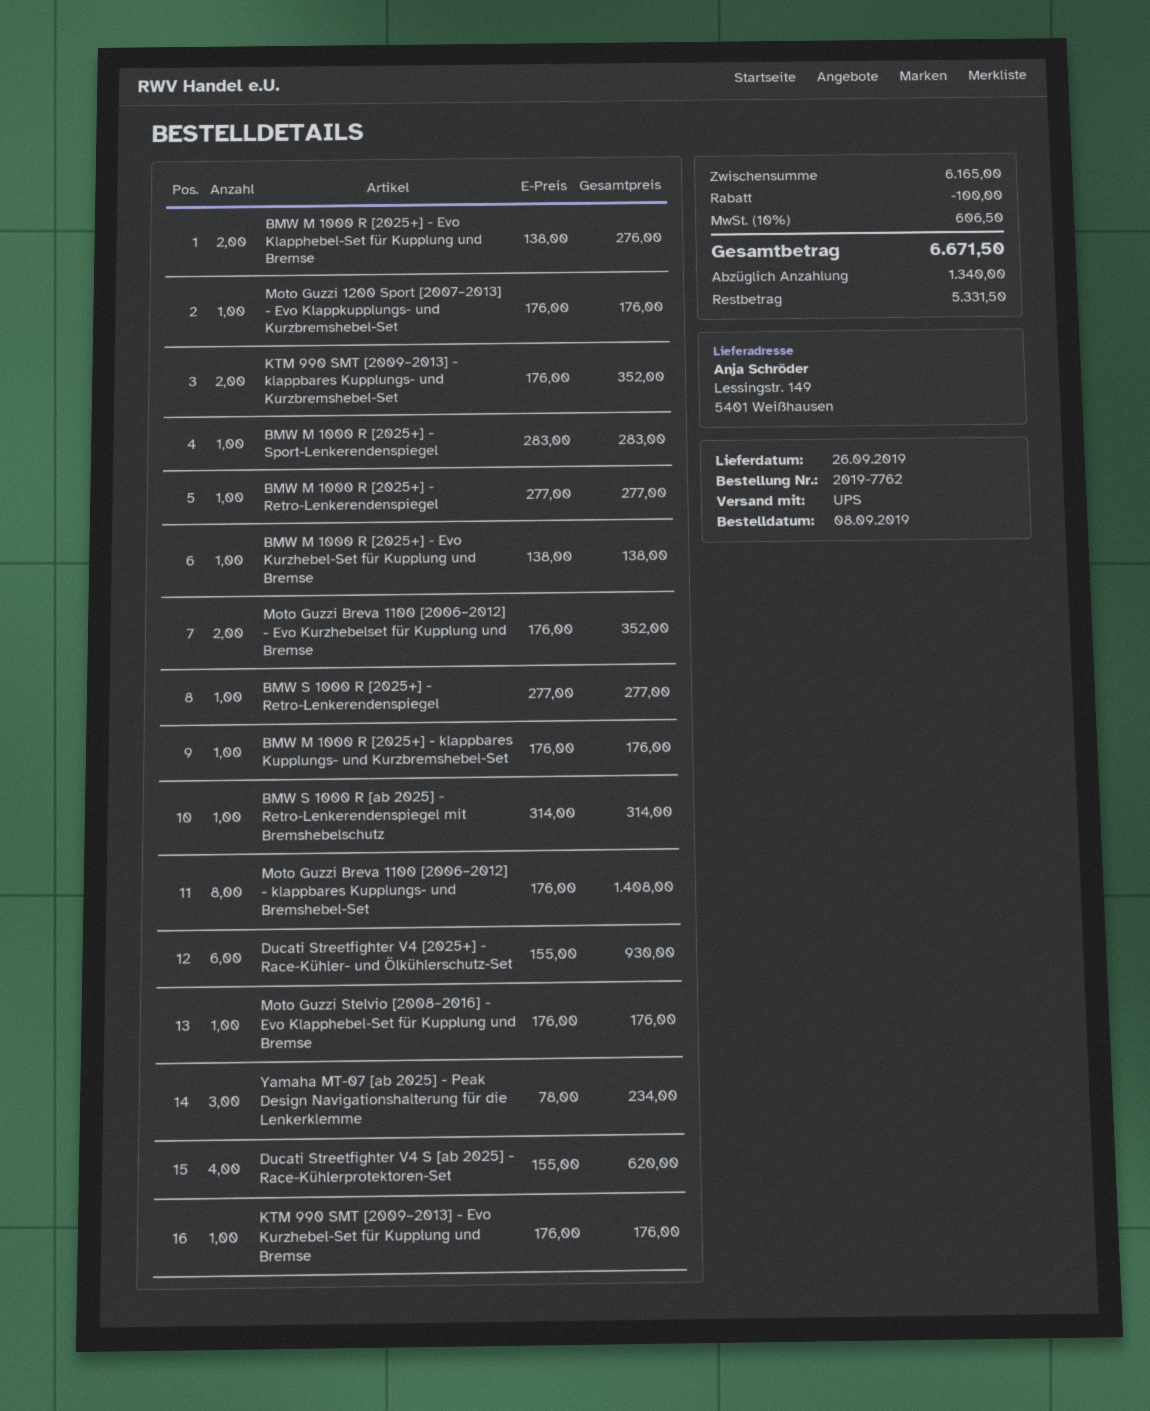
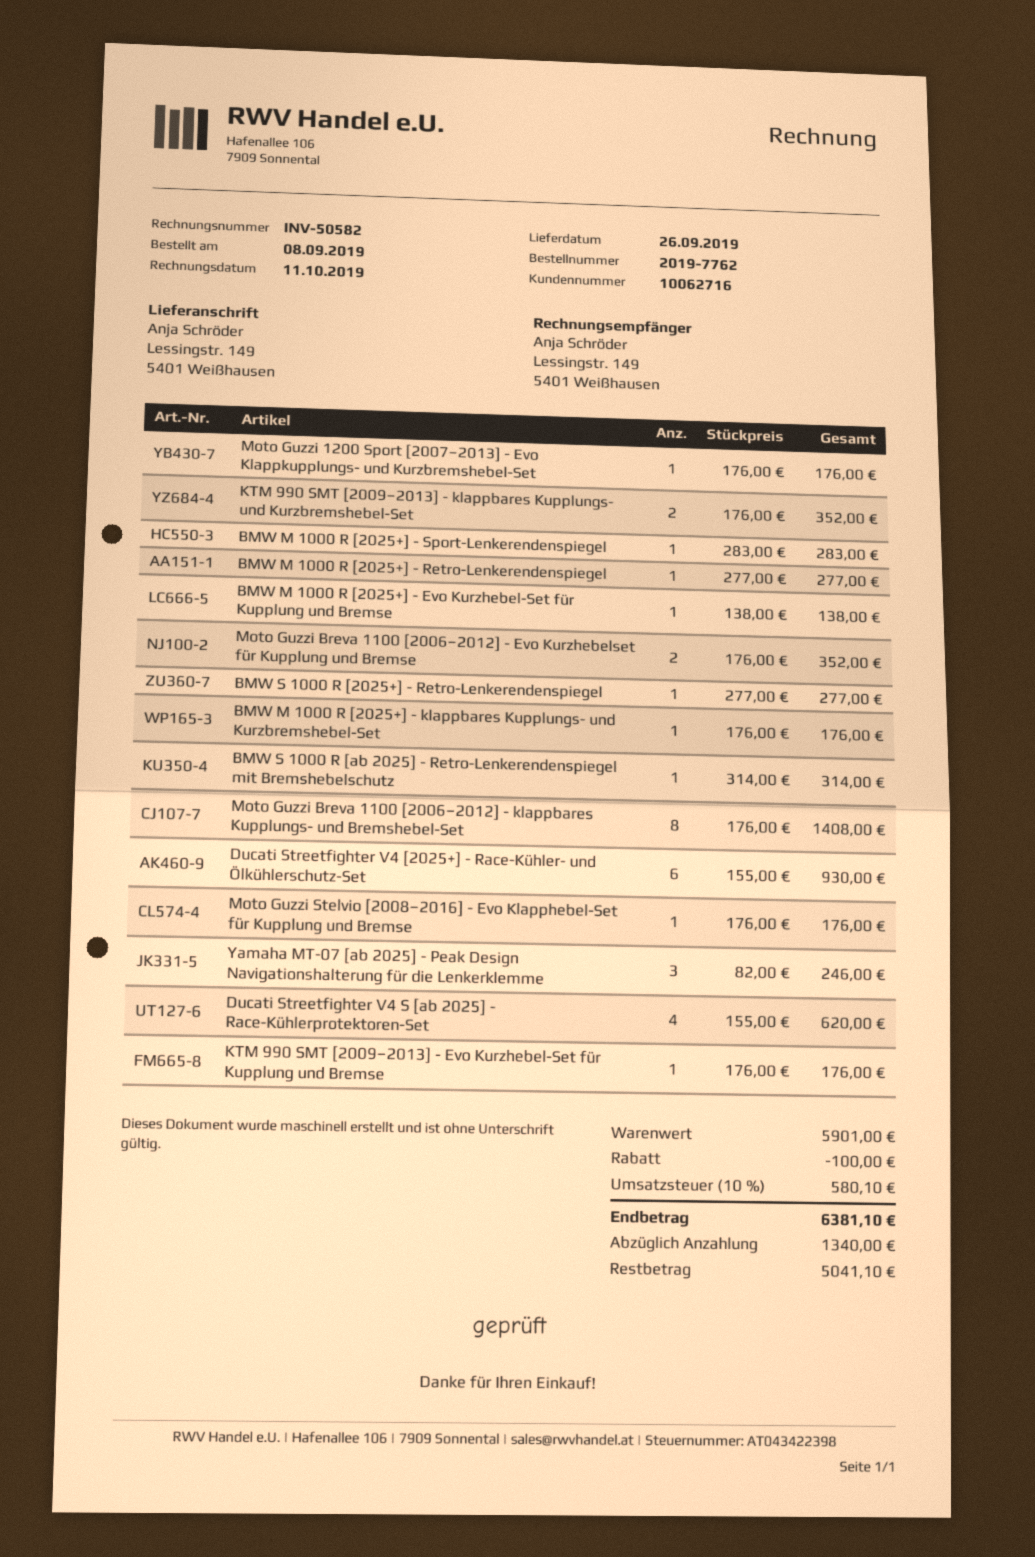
BMW M 1000 R [2025+] - Evo Klapphebel-Set für Kupplung und Bremse: 2 x 138.00 = 276.00 -> none
Yamaha MT-07 [ab 2025] - Peak Design Navigationshalterung für die Lenkerklemme: 3 x 78.00 = 234.00 -> 3 x 82.00 = 246.00
subtotal: 6165.00 -> 5901.00
tax: 10% = 606.50 -> 10% = 580.10
total: 6671.50 -> 6381.10
balance: 5331.50 -> 5041.10

